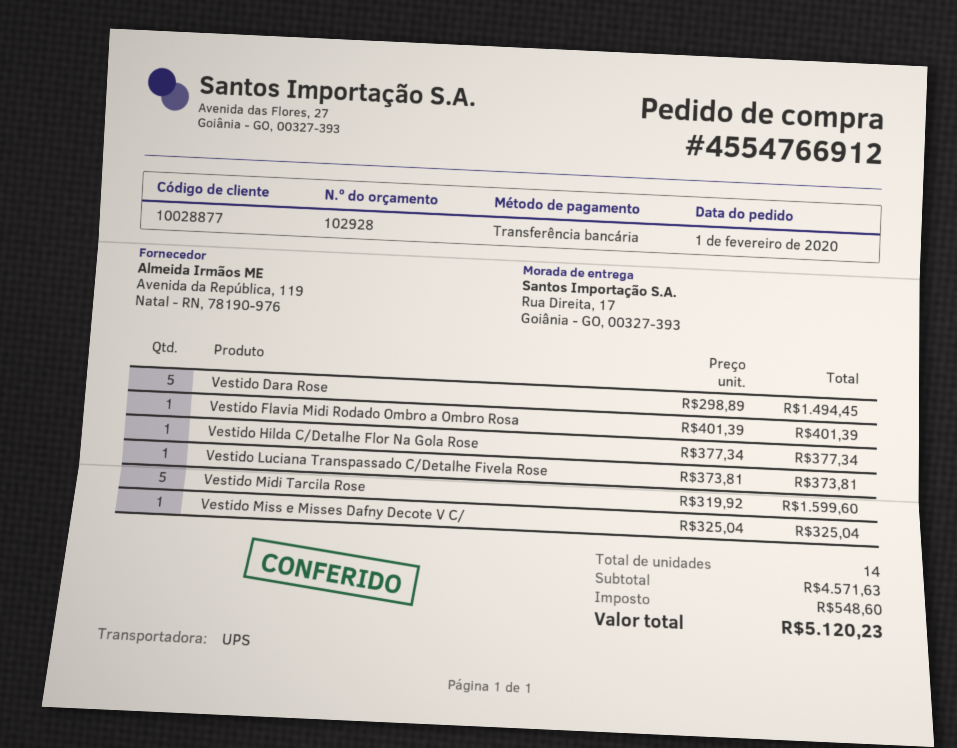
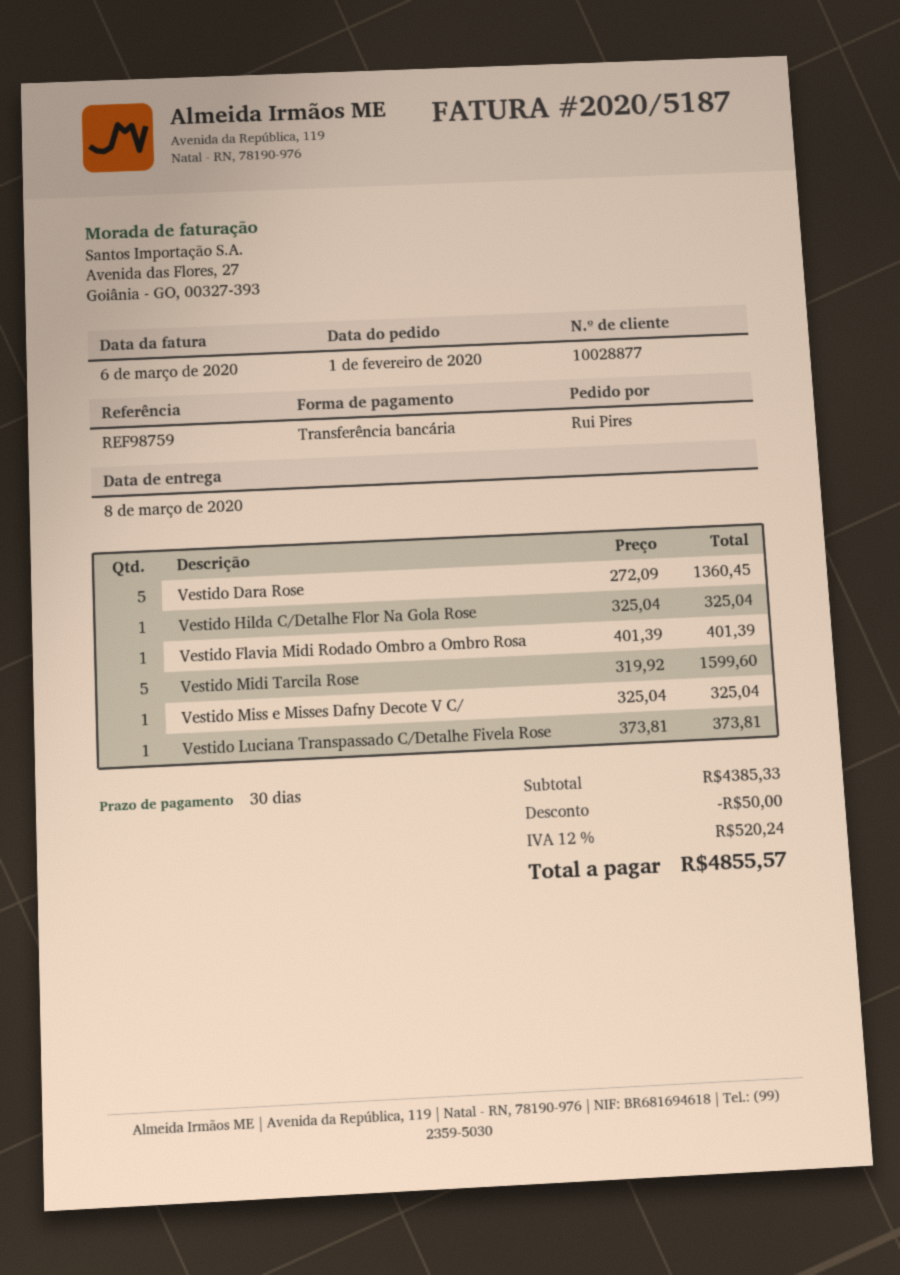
Vestido Dara Rose: 5 x 298.89 = 1494.45 -> 5 x 272.09 = 1360.45
Vestido Hilda C/Detalhe Flor Na Gola Rose: 1 x 377.34 = 377.34 -> 1 x 325.04 = 325.04
subtotal: 4571.63 -> 4385.33
discount: none -> 50.00
tax: 548.60 -> 520.24
total: 5120.23 -> 4855.57

